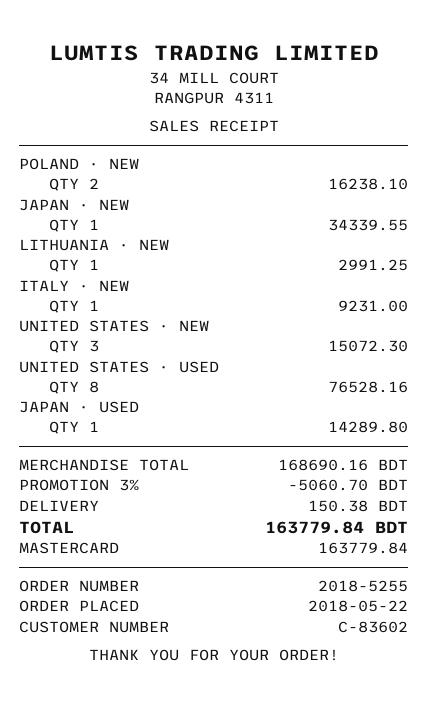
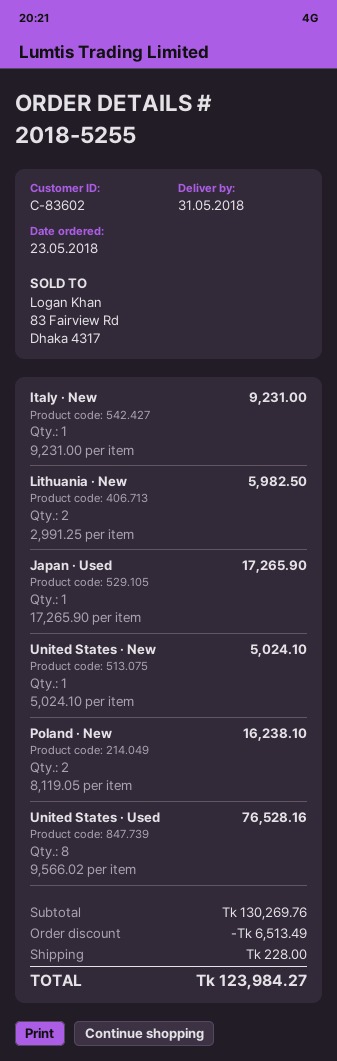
order date: 2018-05-22 -> 2018-05-23
JAPAN · NEW: 1 for 34339.55 -> none
LITHUANIA · NEW: 1 for 2991.25 -> 2 for 5982.50
UNITED STATES · NEW: 3 for 15072.30 -> 1 for 5024.10
JAPAN · USED: 1 for 14289.80 -> 1 for 17265.90
subtotal: 168690.16 -> 130269.76
discount: 5060.70 -> 6513.49
shipping: 150.38 -> 228.00
total: 163779.84 -> 123984.27

